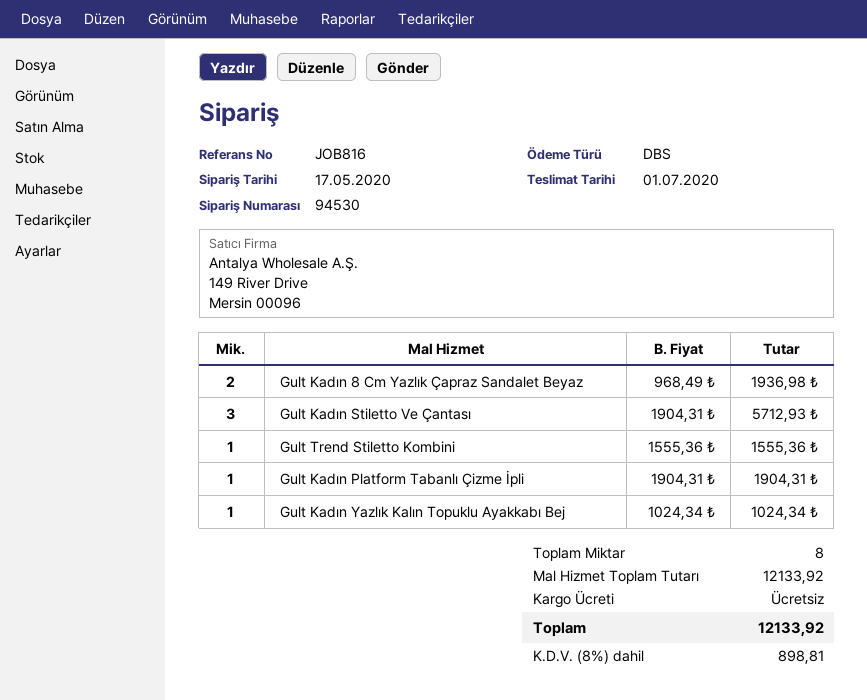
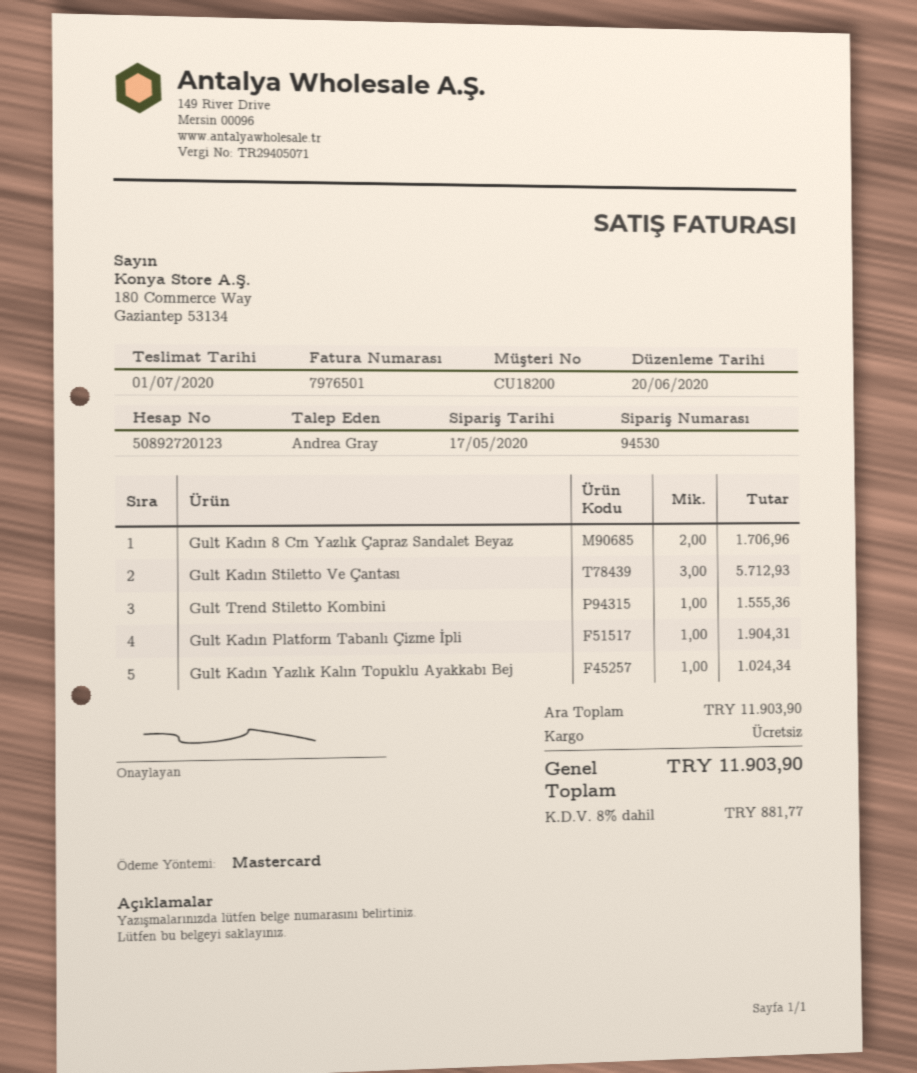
payment method: direct debit -> Mastercard
Gult Kadın 8 Cm Yazlık Çapraz Sandalet Beyaz: 2 for 1936.98 -> 2 for 1706.96
subtotal: 12133.92 -> 11903.90
tax: 8% = 898.81 -> 8% = 881.77
total: 12133.92 -> 11903.90

